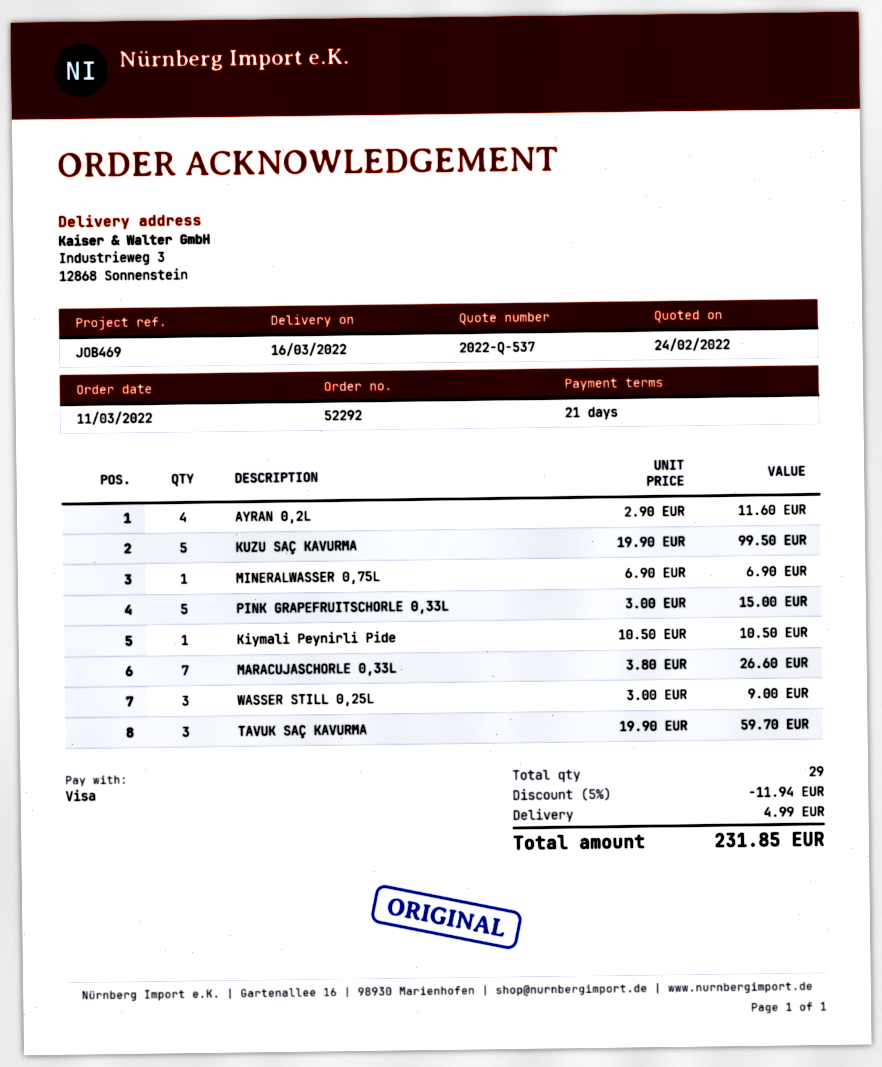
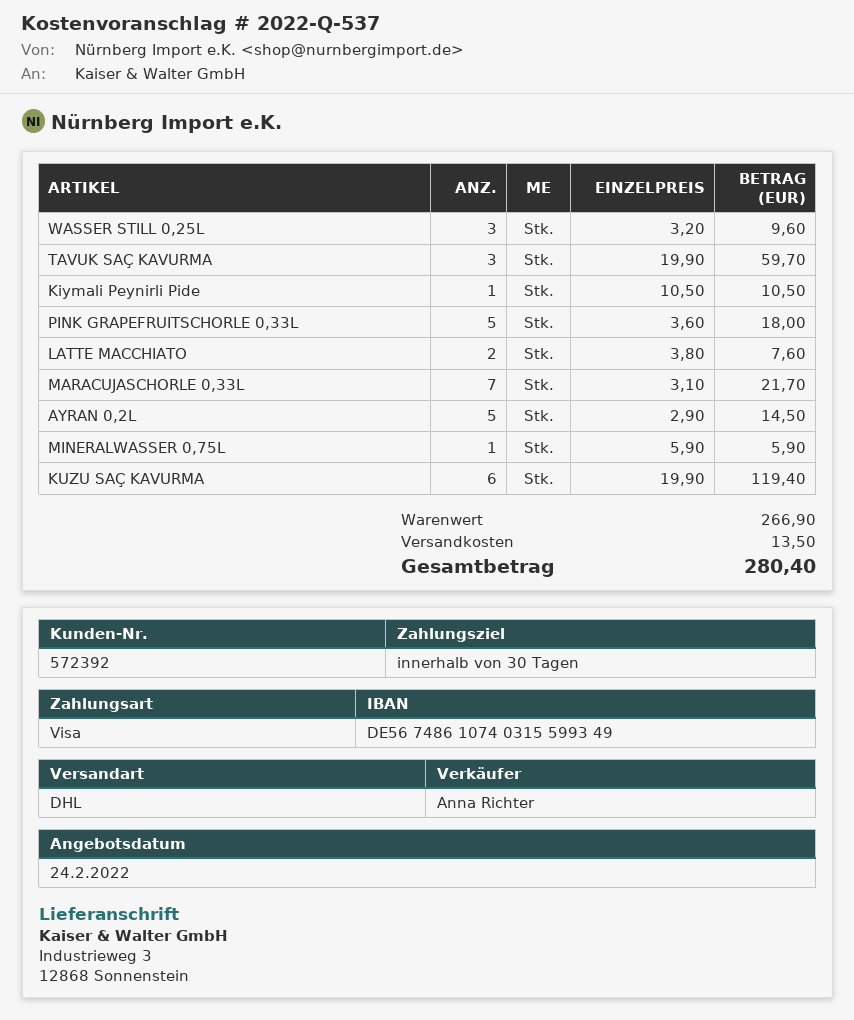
payment terms: 21 days -> 30 days
AYRAN 0,2L: 4 x 2.90 = 11.60 -> 5 x 2.90 = 14.50
KUZU SAÇ KAVURMA: 5 x 19.90 = 99.50 -> 6 x 19.90 = 119.40
MINERALWASSER 0,75L: 1 x 6.90 = 6.90 -> 1 x 5.90 = 5.90
PINK GRAPEFRUITSCHORLE 0,33L: 5 x 3.00 = 15.00 -> 5 x 3.60 = 18.00
MARACUJASCHORLE 0,33L: 7 x 3.80 = 26.60 -> 7 x 3.10 = 21.70
WASSER STILL 0,25L: 3 x 3.00 = 9.00 -> 3 x 3.20 = 9.60
LATTE MACCHIATO: none -> 2 x 3.80 = 7.60
discount: 5% = 11.94 -> none
shipping: 4.99 -> 13.50
total: 231.85 -> 280.40

